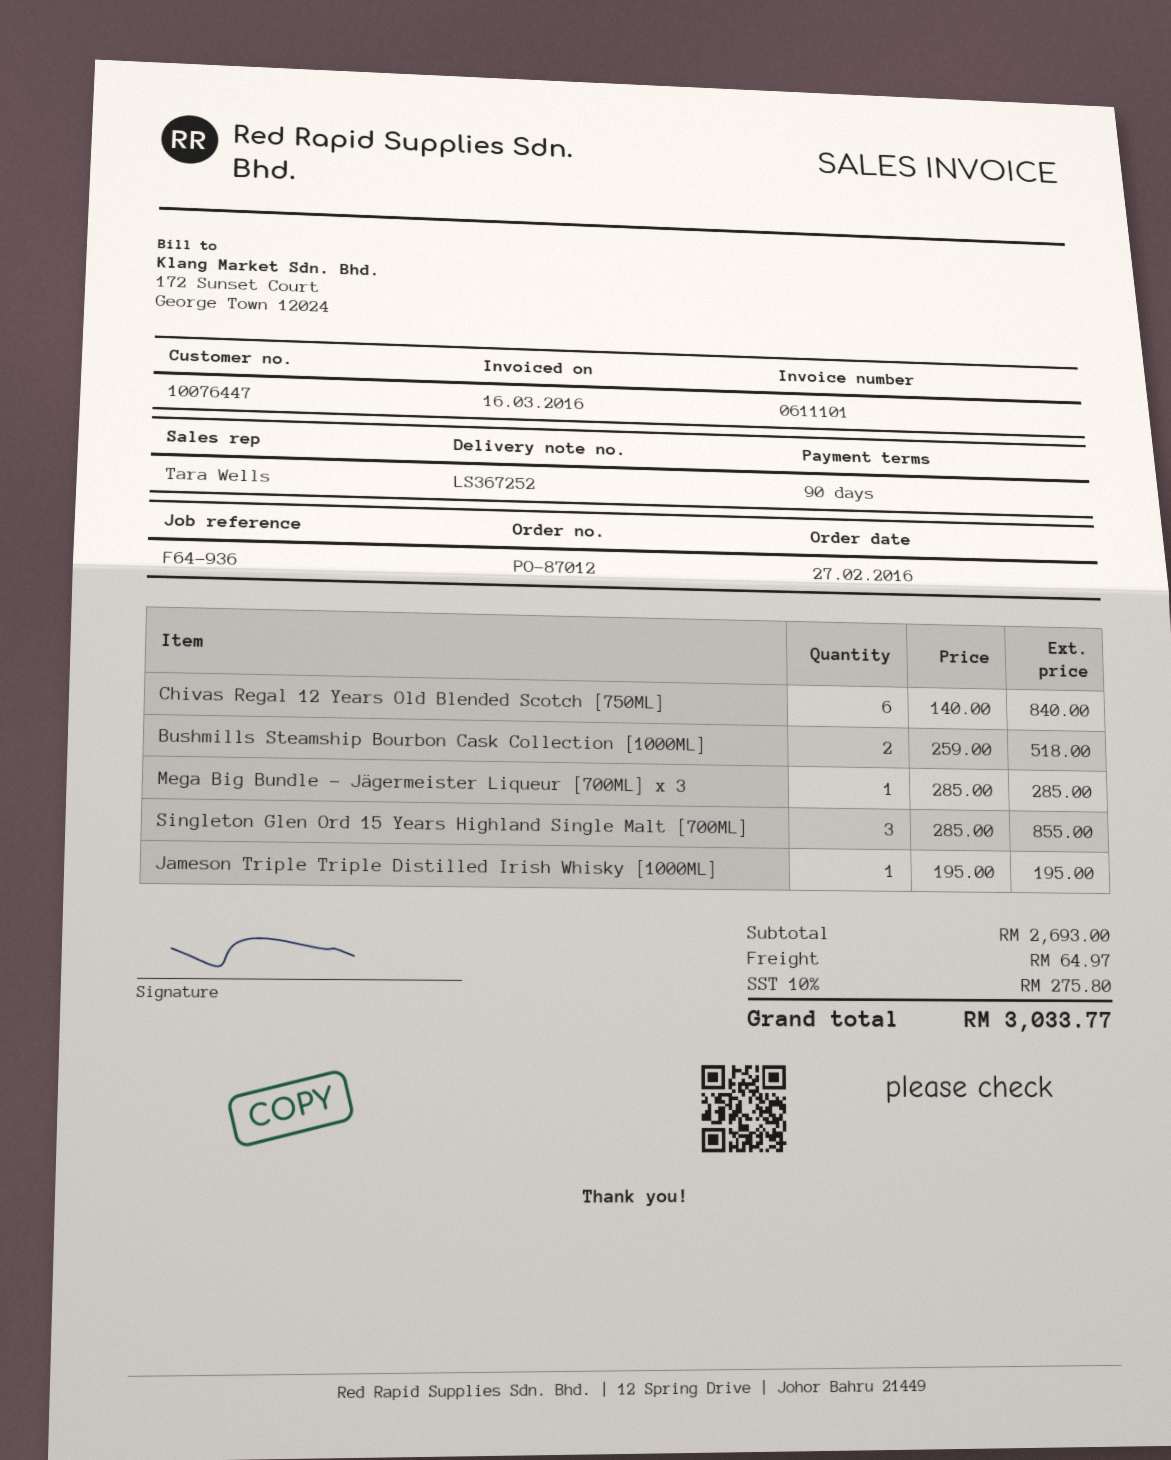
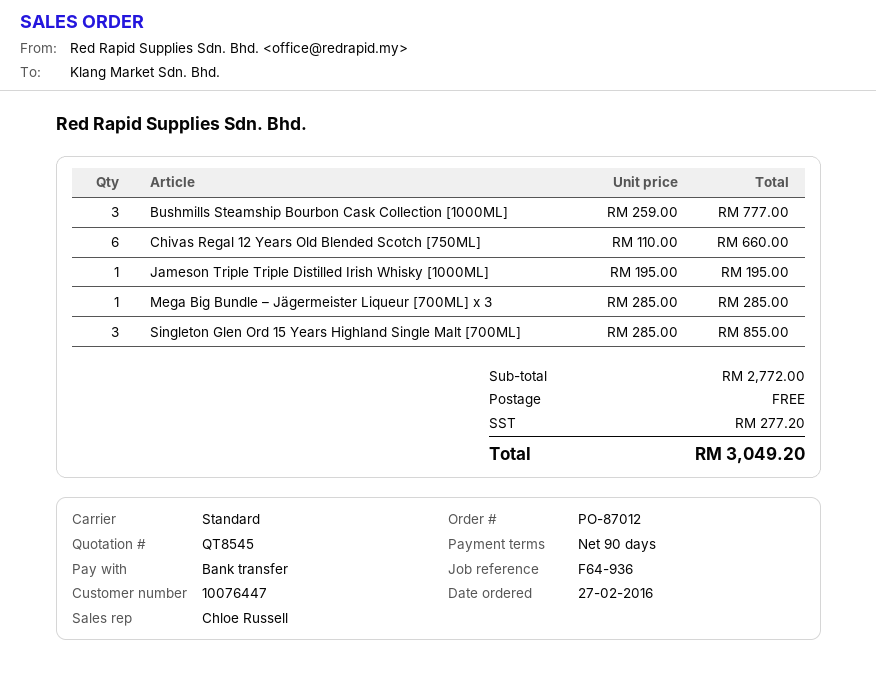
sales rep: Tara Wells -> Chloe Russell
Chivas Regal 12 Years Old Blended Scotch [750ML]: 6 x 140.00 = 840.00 -> 6 x 110.00 = 660.00
Bushmills Steamship Bourbon Cask Collection [1000ML]: 2 x 259.00 = 518.00 -> 3 x 259.00 = 777.00
subtotal: 2693.00 -> 2772.00
shipping: 64.97 -> 0.00
tax: 275.80 -> 277.20
total: 3033.77 -> 3049.20

